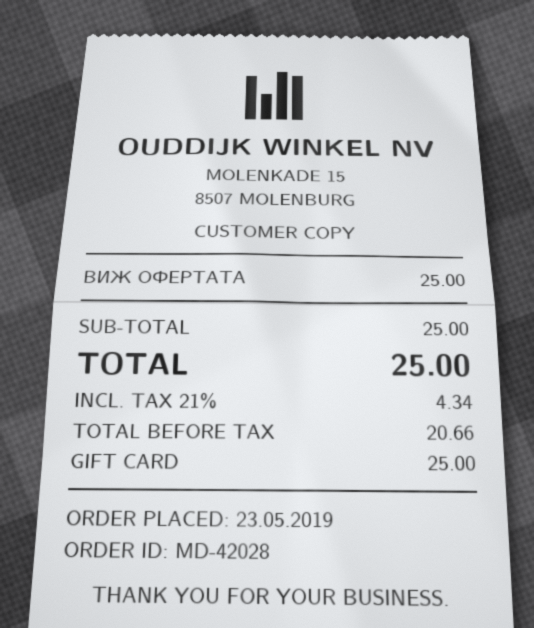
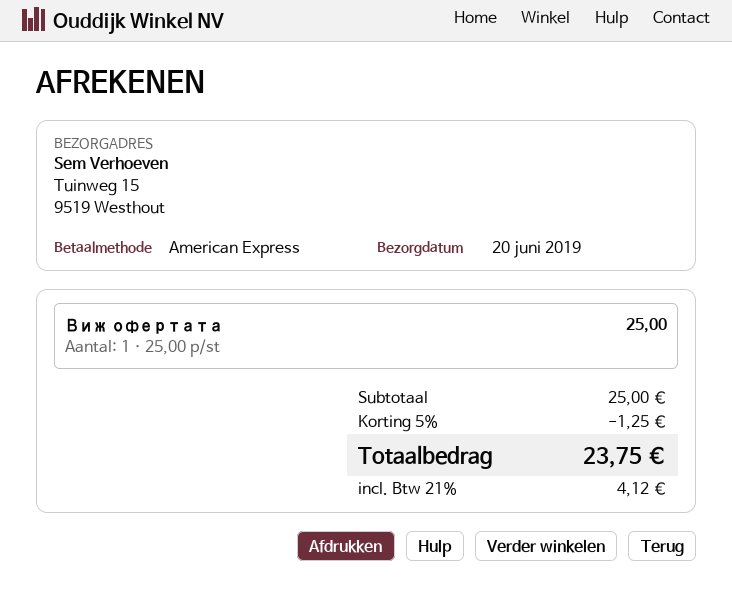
payment method: gift card -> American Express
discount: none -> 5% = 1.25
tax: 21% = 4.34 -> 21% = 4.12
total: 25.00 -> 23.75

